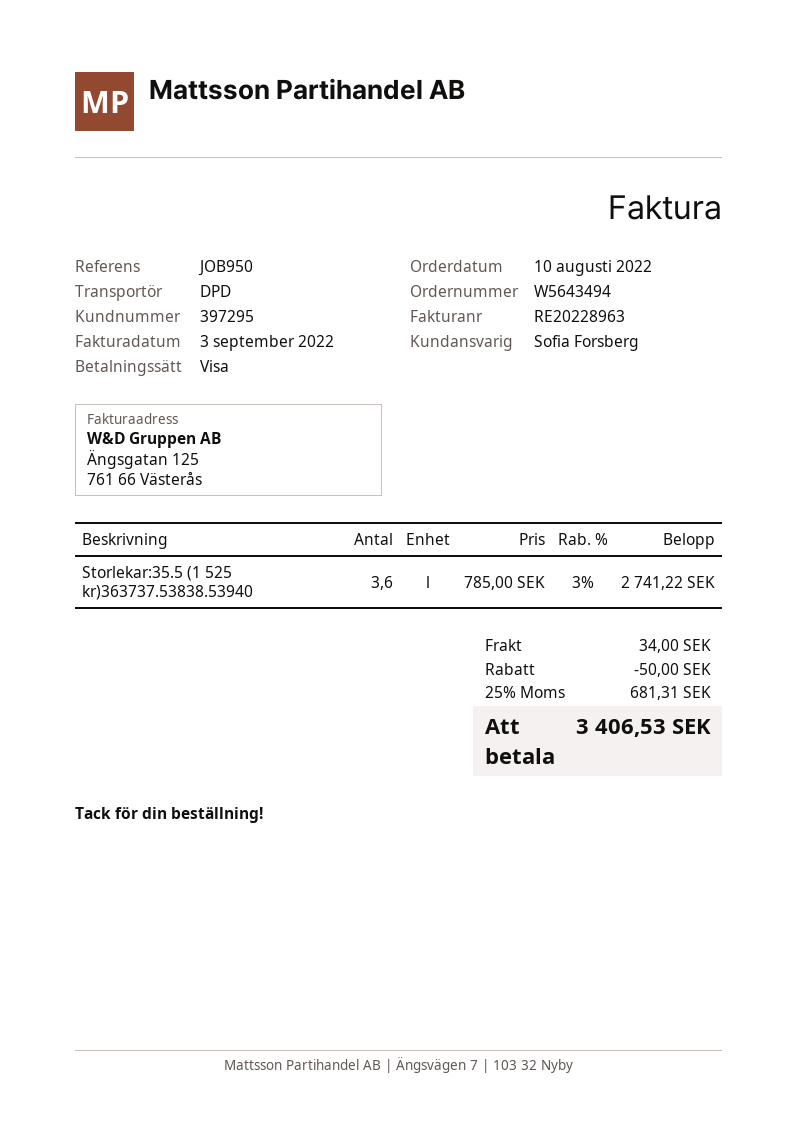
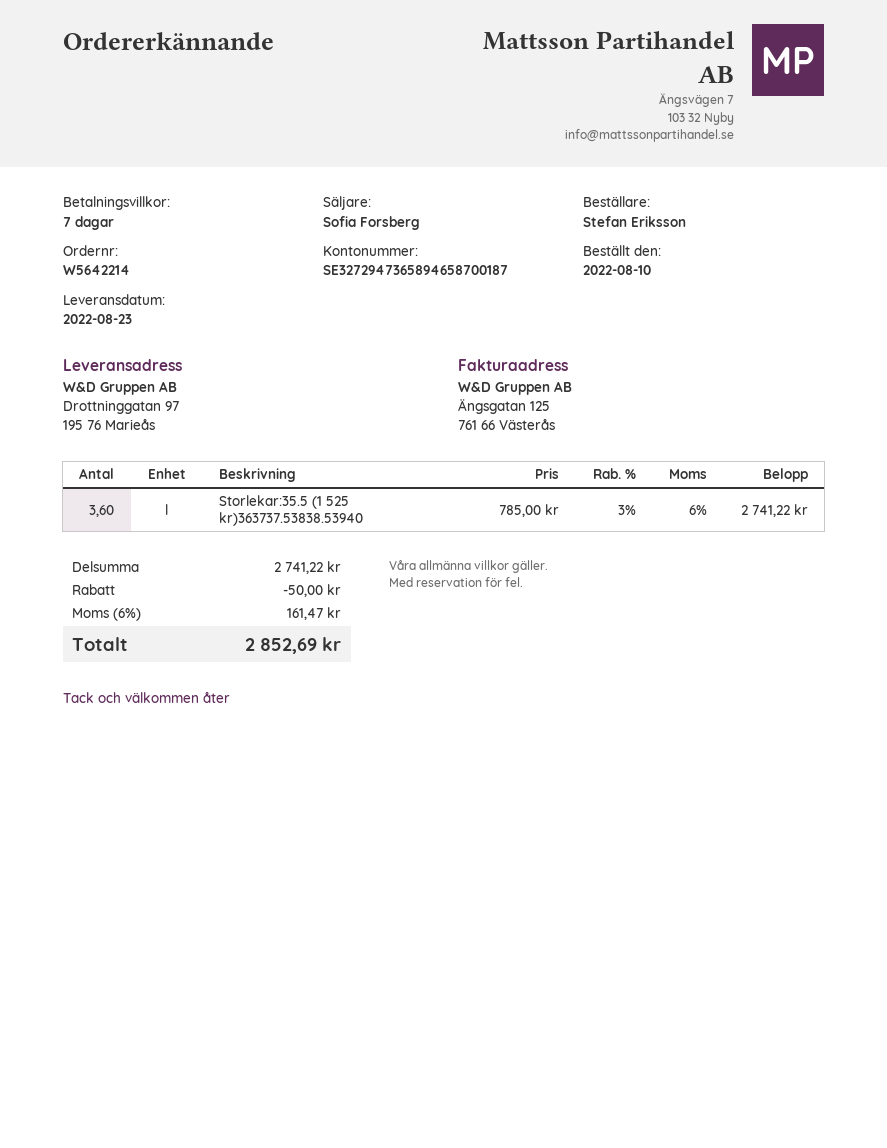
order number: W5643494 -> W5642214
shipping: 34.00 -> none
tax: 25% = 681.31 -> 6% = 161.47
total: 3406.53 -> 2852.69

